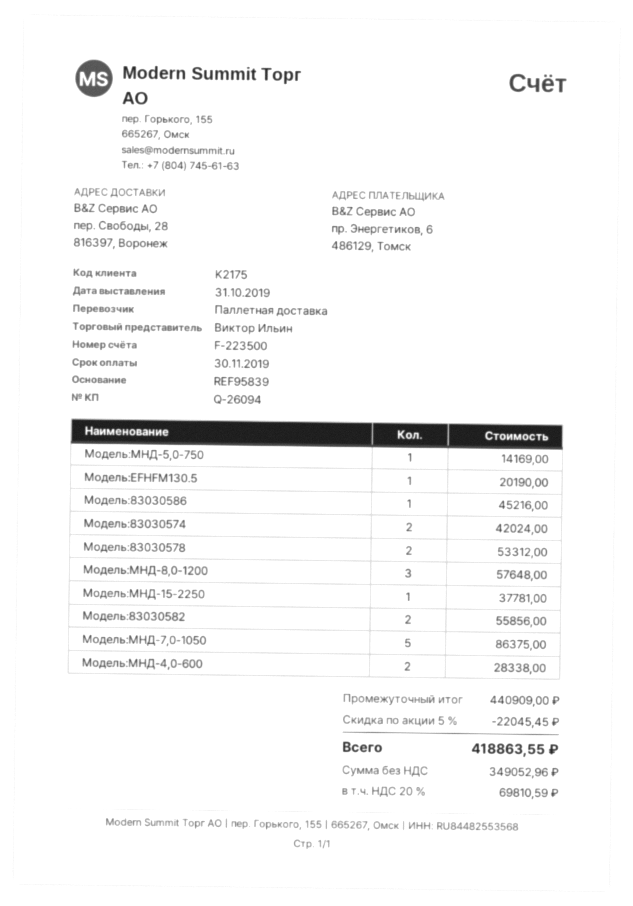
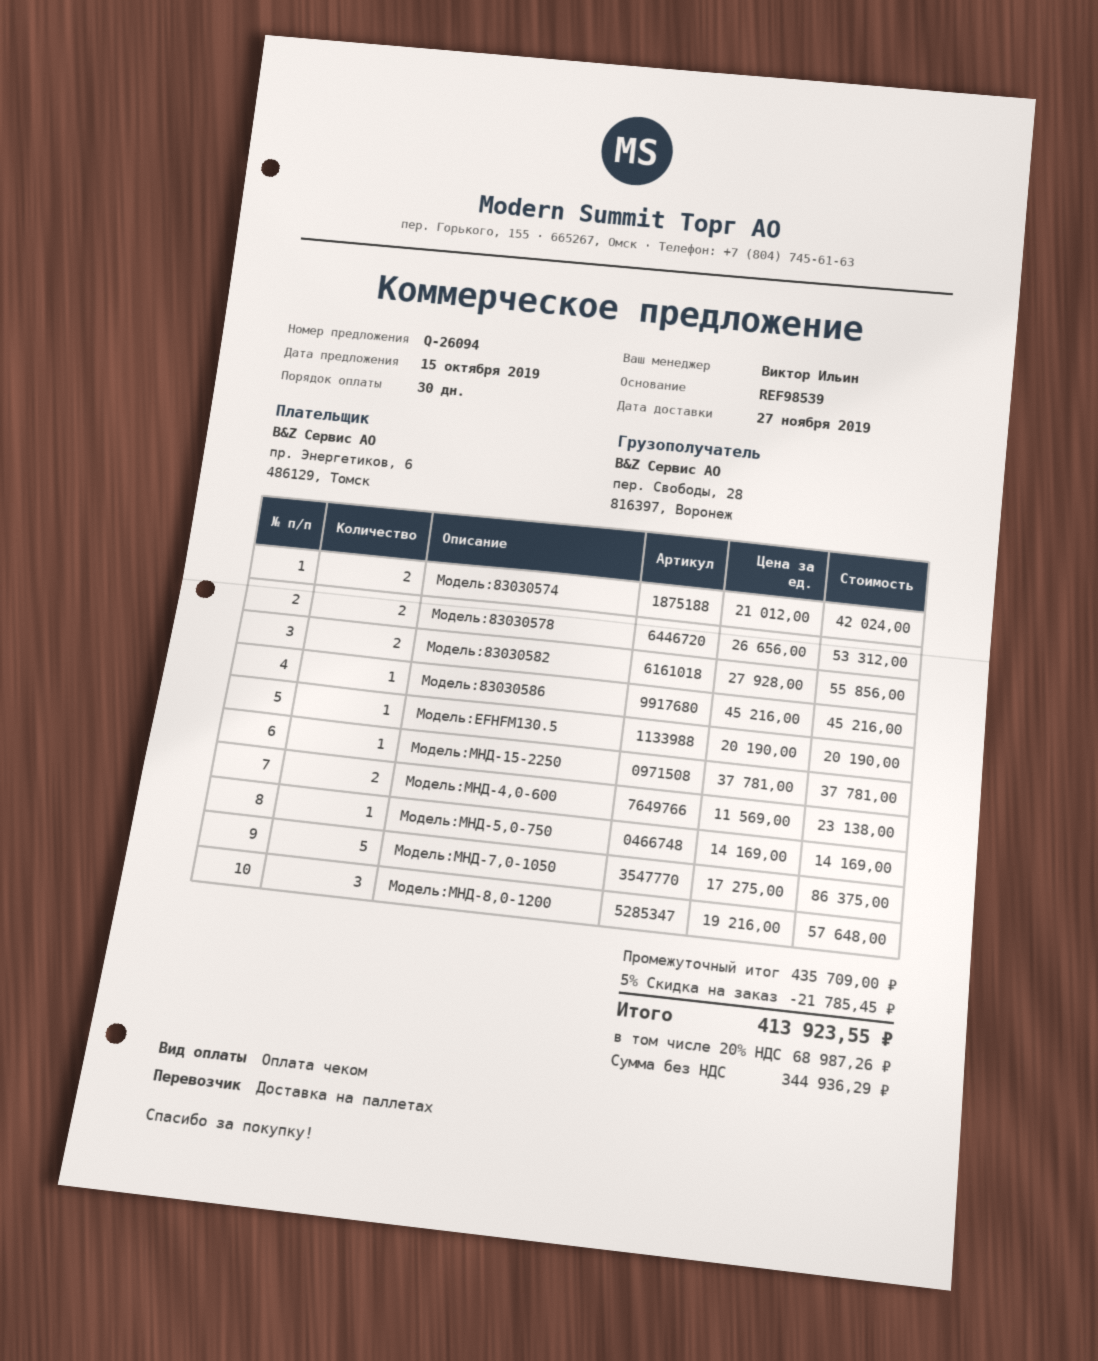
reference: REF95839 -> REF98539
Модель:МНД-4,0-600: 2 for 28338.00 -> 2 for 23138.00
subtotal: 440909.00 -> 435709.00
discount: 5% = 22045.45 -> 5% = 21785.45
net: 349052.96 -> 344936.29
tax: 20% = 69810.59 -> 20% = 68987.26
total: 418863.55 -> 413923.55

